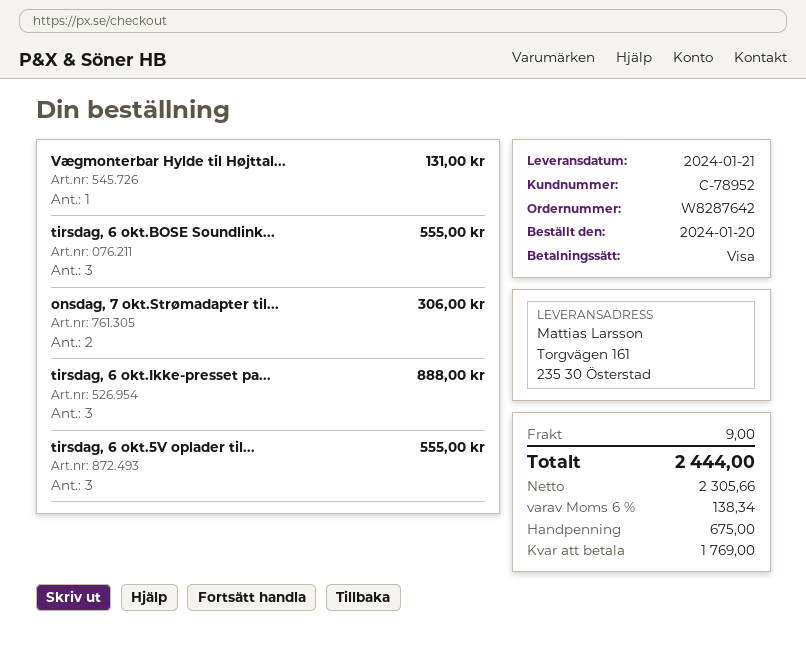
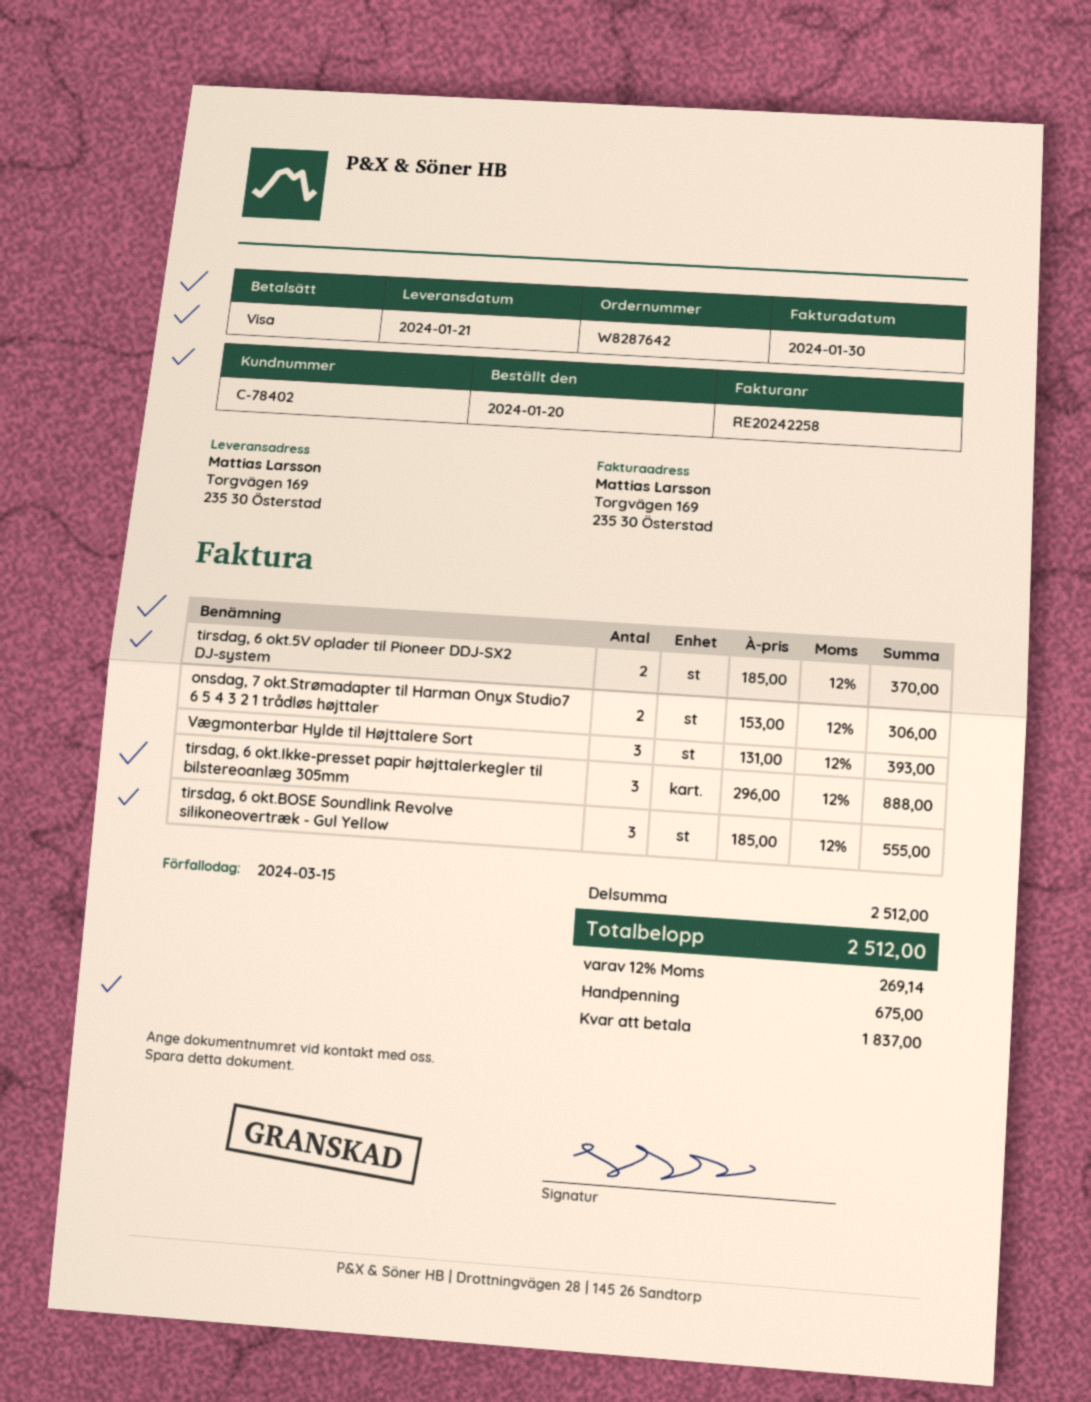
customer number: C-78952 -> C-78402
ship to: Torgvägen 161, 235 30 Österstad -> Torgvägen 169, 235 30 Österstad
Vægmonterbar Hylde til Højttal...: 1 for 131.00 -> 3 for 393.00
tirsdag, 6 okt.5V oplader til...: 3 for 555.00 -> 2 for 370.00
shipping: 9.00 -> none
tax: 6% = 138.34 -> 12% = 269.14
total: 2444.00 -> 2512.00
balance: 1769.00 -> 1837.00

